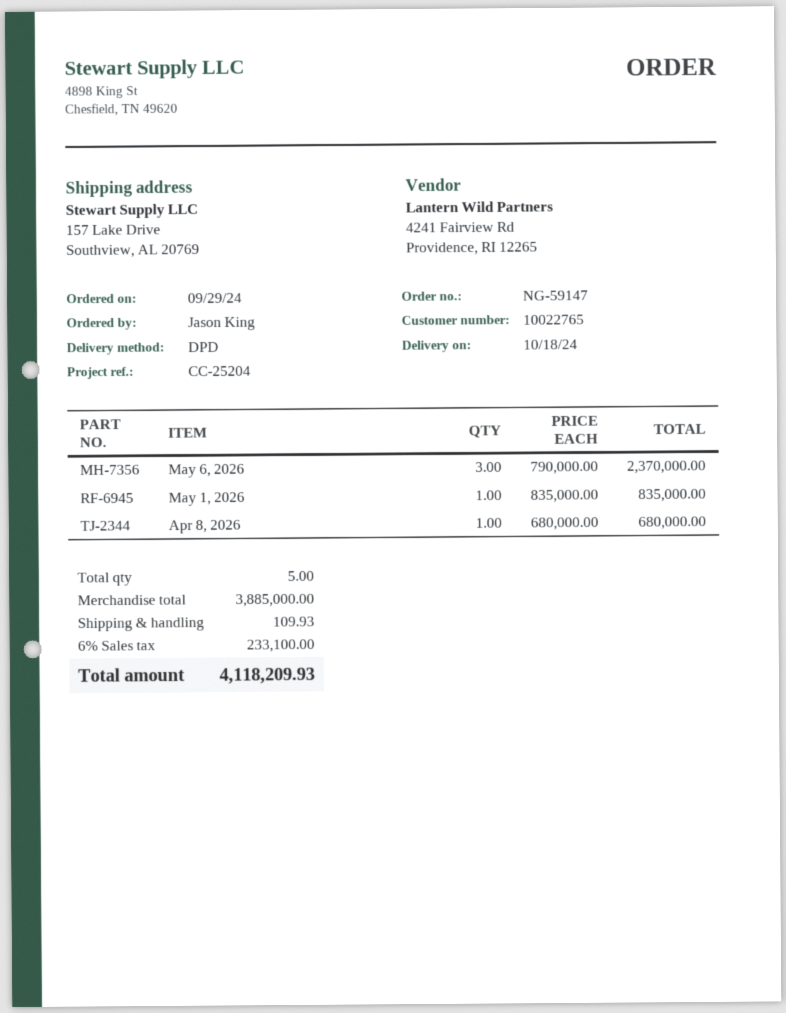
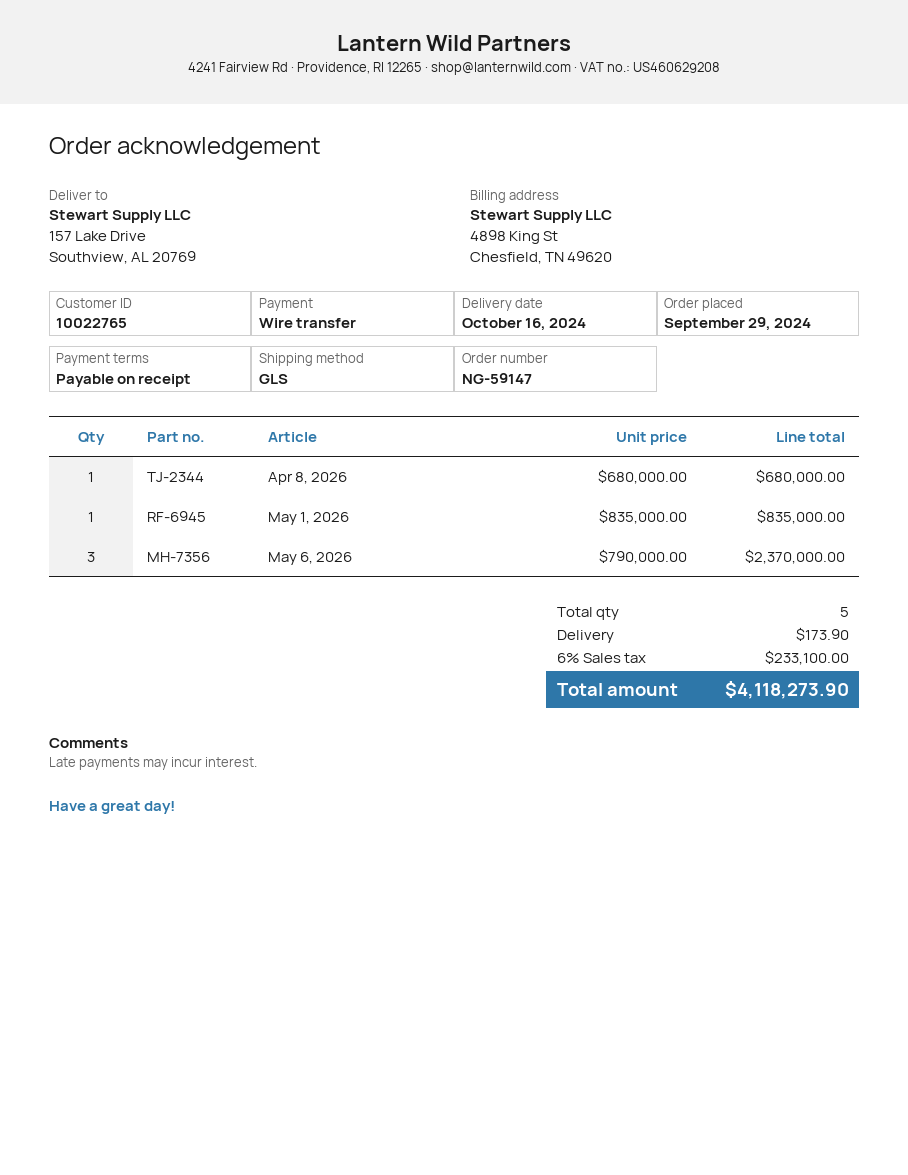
delivery date: 2024-10-18 -> 2024-10-16
shipping method: DPD -> GLS
shipping: 109.93 -> 173.90
total: 4118209.93 -> 4118273.90

